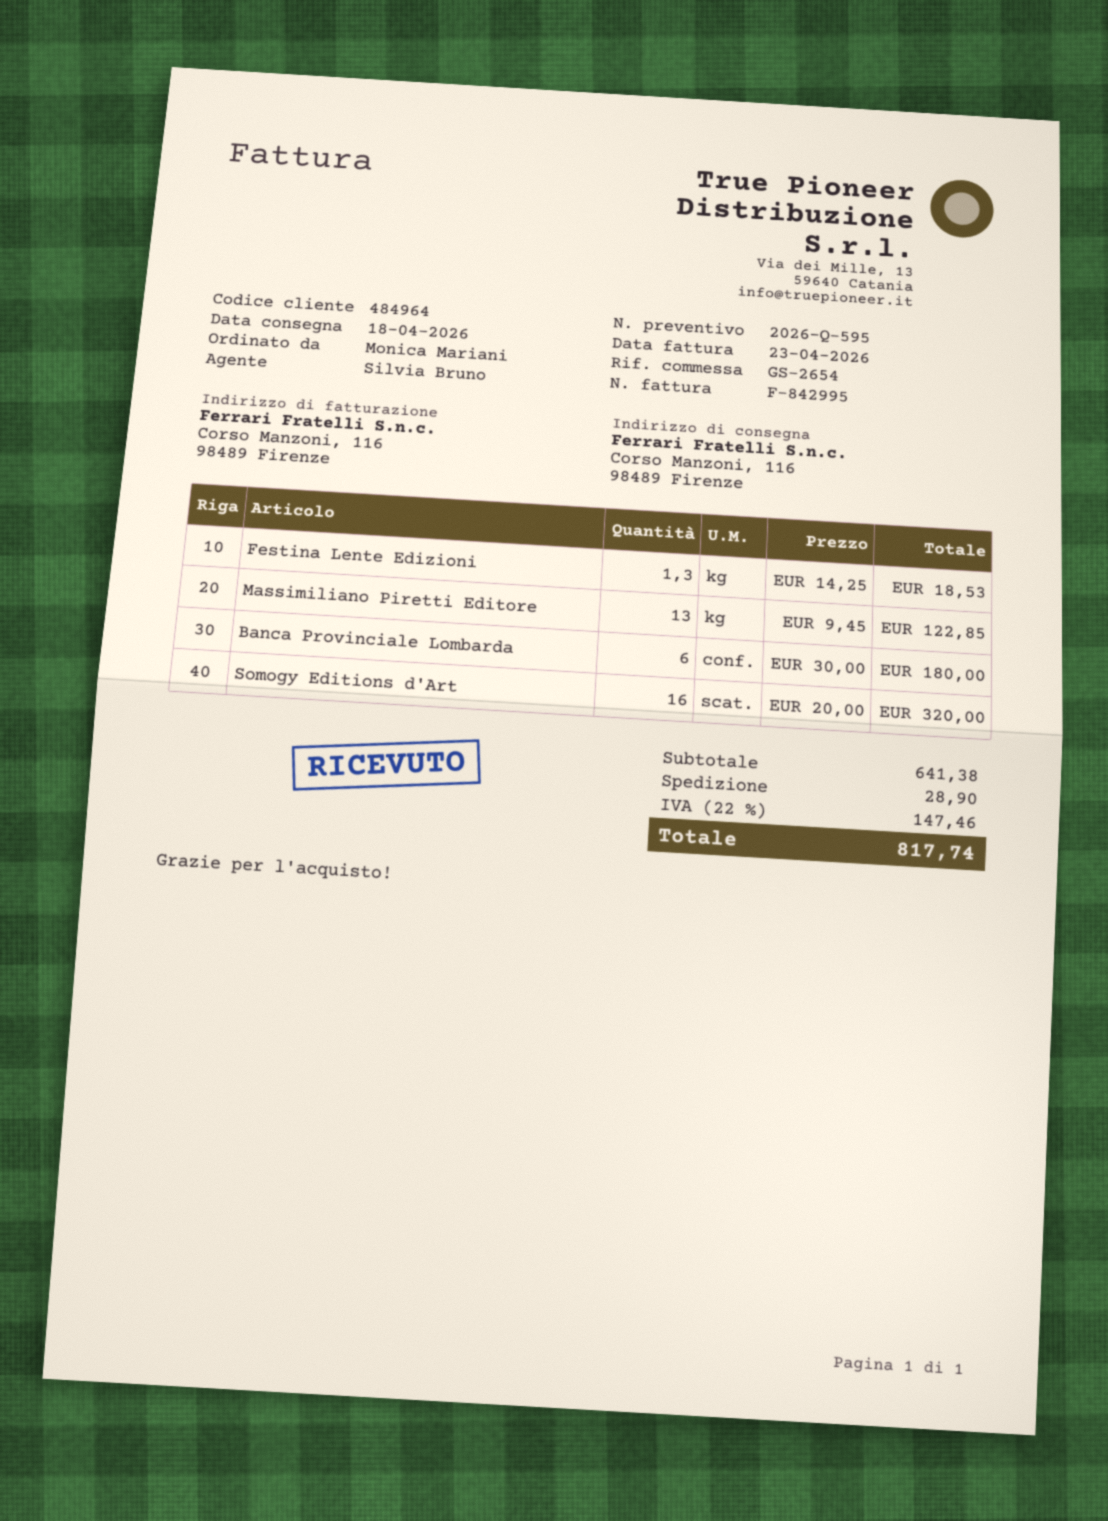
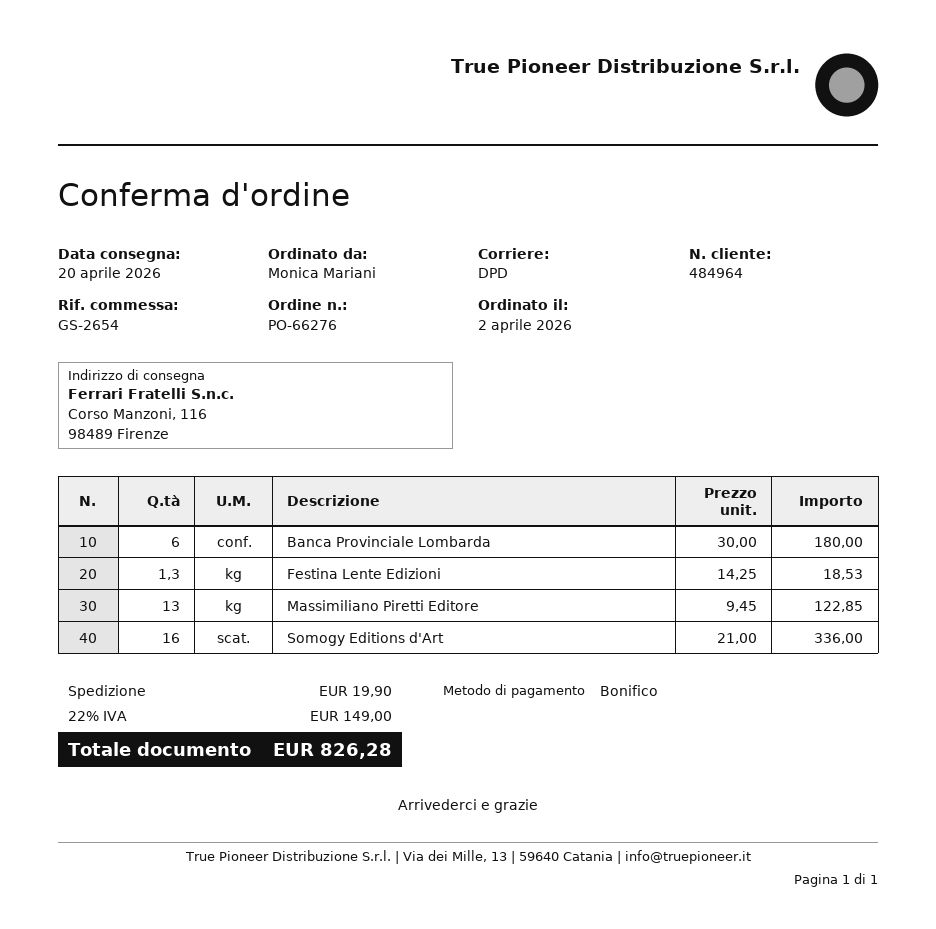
delivery date: 2026-04-18 -> 2026-04-20
Somogy Editions d'Art: 16 x 20.00 = 320.00 -> 16 x 21.00 = 336.00
shipping: 28.90 -> 19.90
tax: 22% = 147.46 -> 22% = 149.00
total: 817.74 -> 826.28

